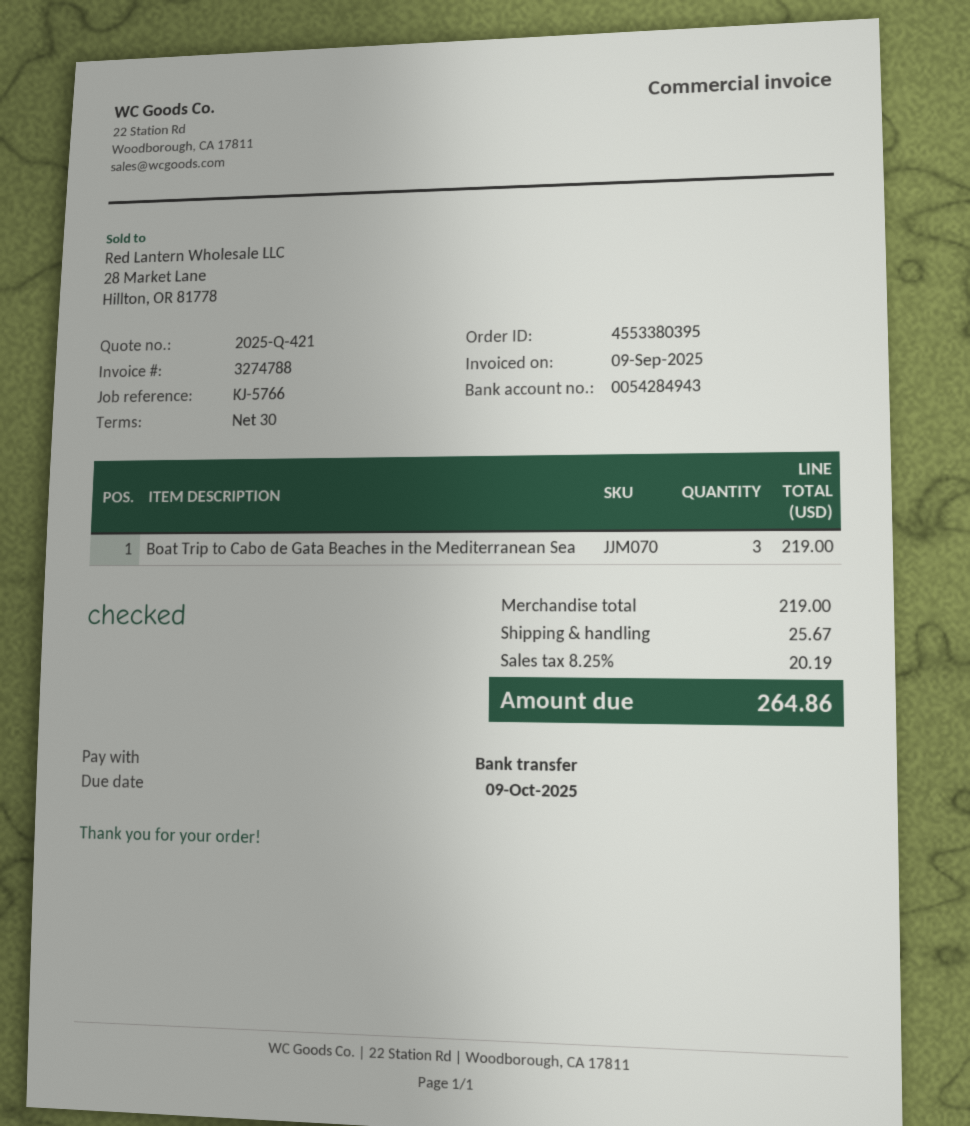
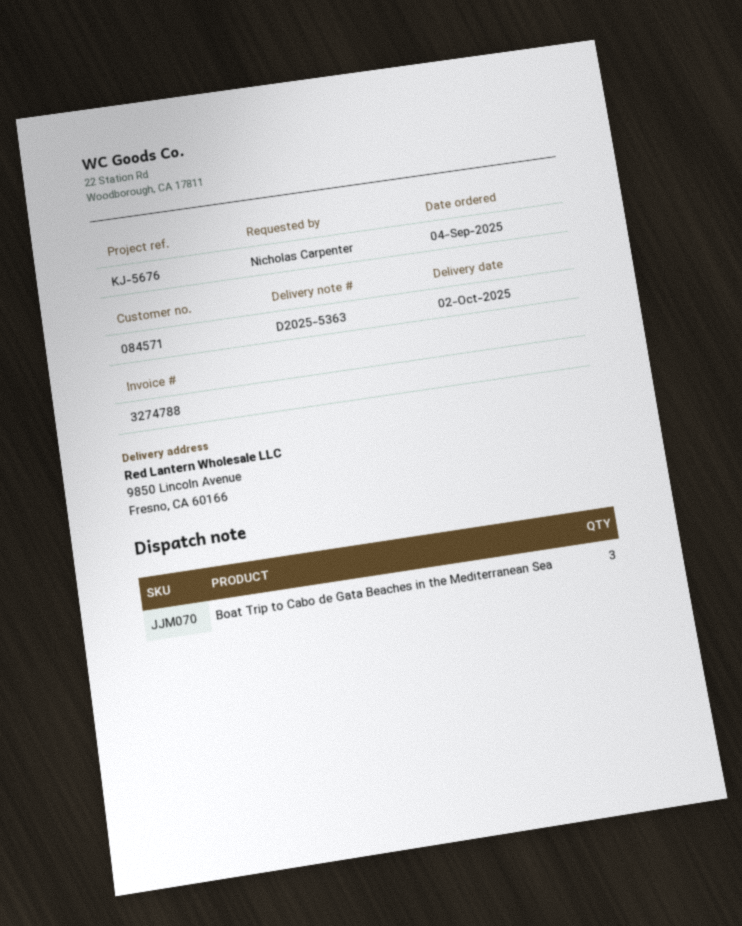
reference: KJ-5766 -> KJ-5676

